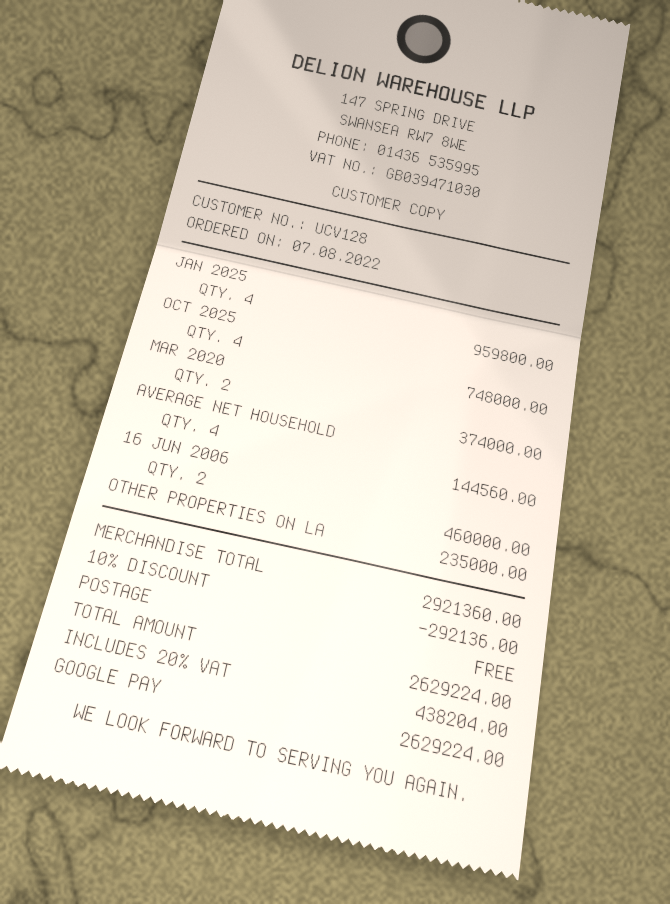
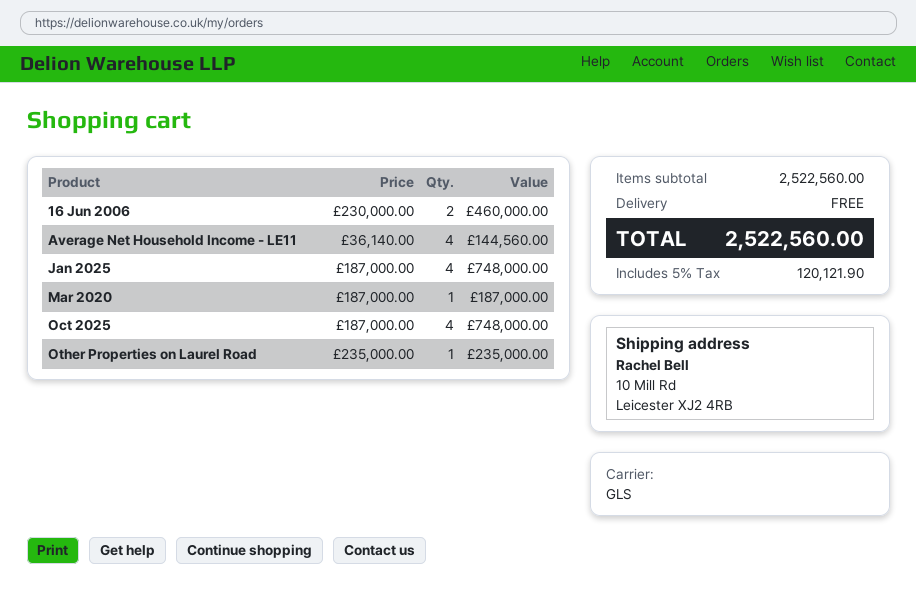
JAN 2025: 4 for 959800.00 -> 4 for 748000.00
MAR 2020: 2 for 374000.00 -> 1 for 187000.00
subtotal: 2921360.00 -> 2522560.00
discount: 10% = 292136.00 -> none
tax: 20% = 438204.00 -> 5% = 120121.90
total: 2629224.00 -> 2522560.00

